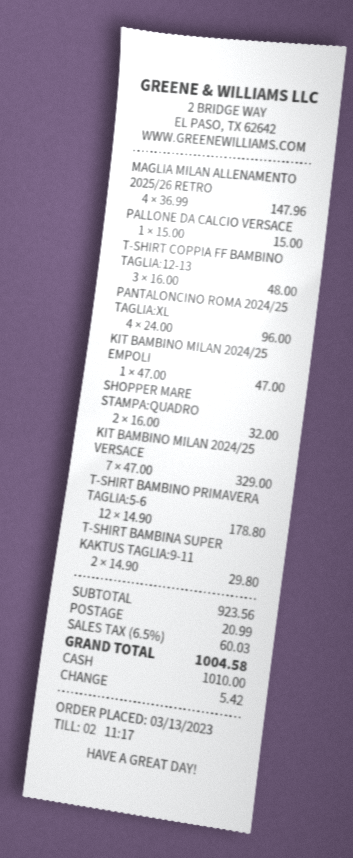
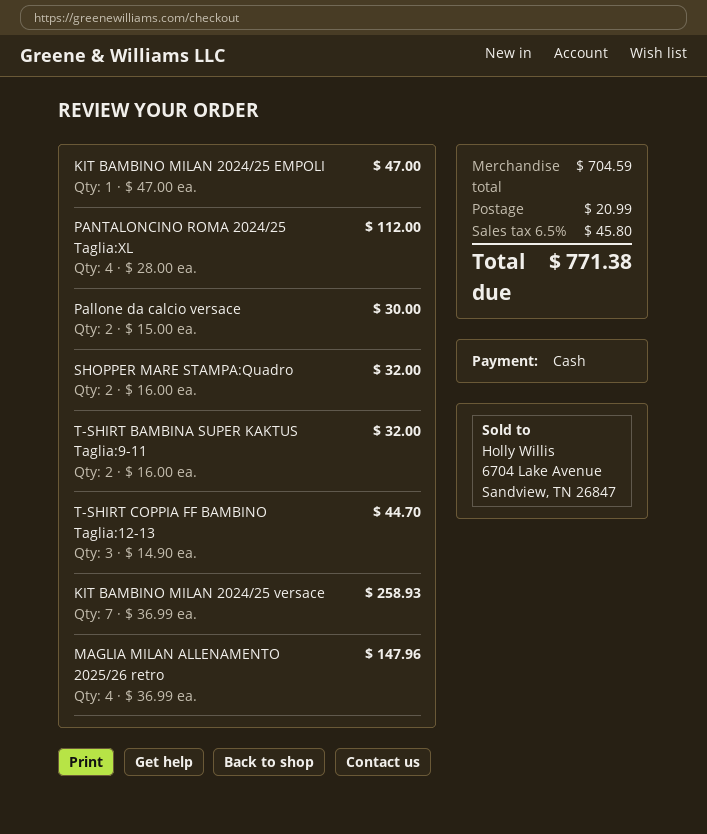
PALLONE DA CALCIO VERSACE: 1 x 15.00 = 15.00 -> 2 x 15.00 = 30.00
T-SHIRT COPPIA FF BAMBINO TAGLIA:12-13: 3 x 16.00 = 48.00 -> 3 x 14.90 = 44.70
PANTALONCINO ROMA 2024/25 TAGLIA:XL: 4 x 24.00 = 96.00 -> 4 x 28.00 = 112.00
KIT BAMBINO MILAN 2024/25 VERSACE: 7 x 47.00 = 329.00 -> 7 x 36.99 = 258.93
T-SHIRT BAMBINO PRIMAVERA TAGLIA:5-6: 12 x 14.90 = 178.80 -> none
T-SHIRT BAMBINA SUPER KAKTUS TAGLIA:9-11: 2 x 14.90 = 29.80 -> 2 x 16.00 = 32.00
subtotal: 923.56 -> 704.59
tax: 6.5% = 60.03 -> 6.5% = 45.80
total: 1004.58 -> 771.38

